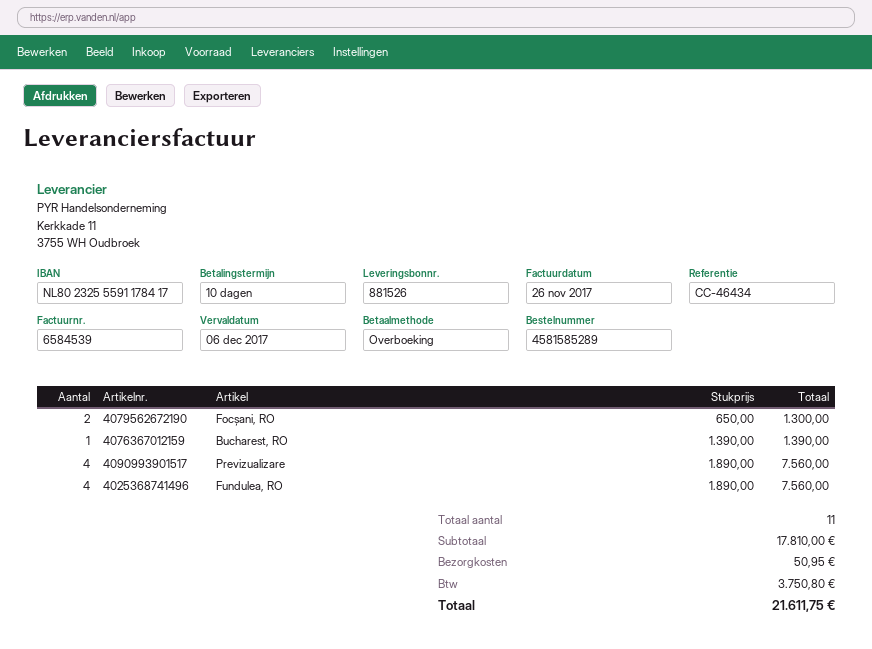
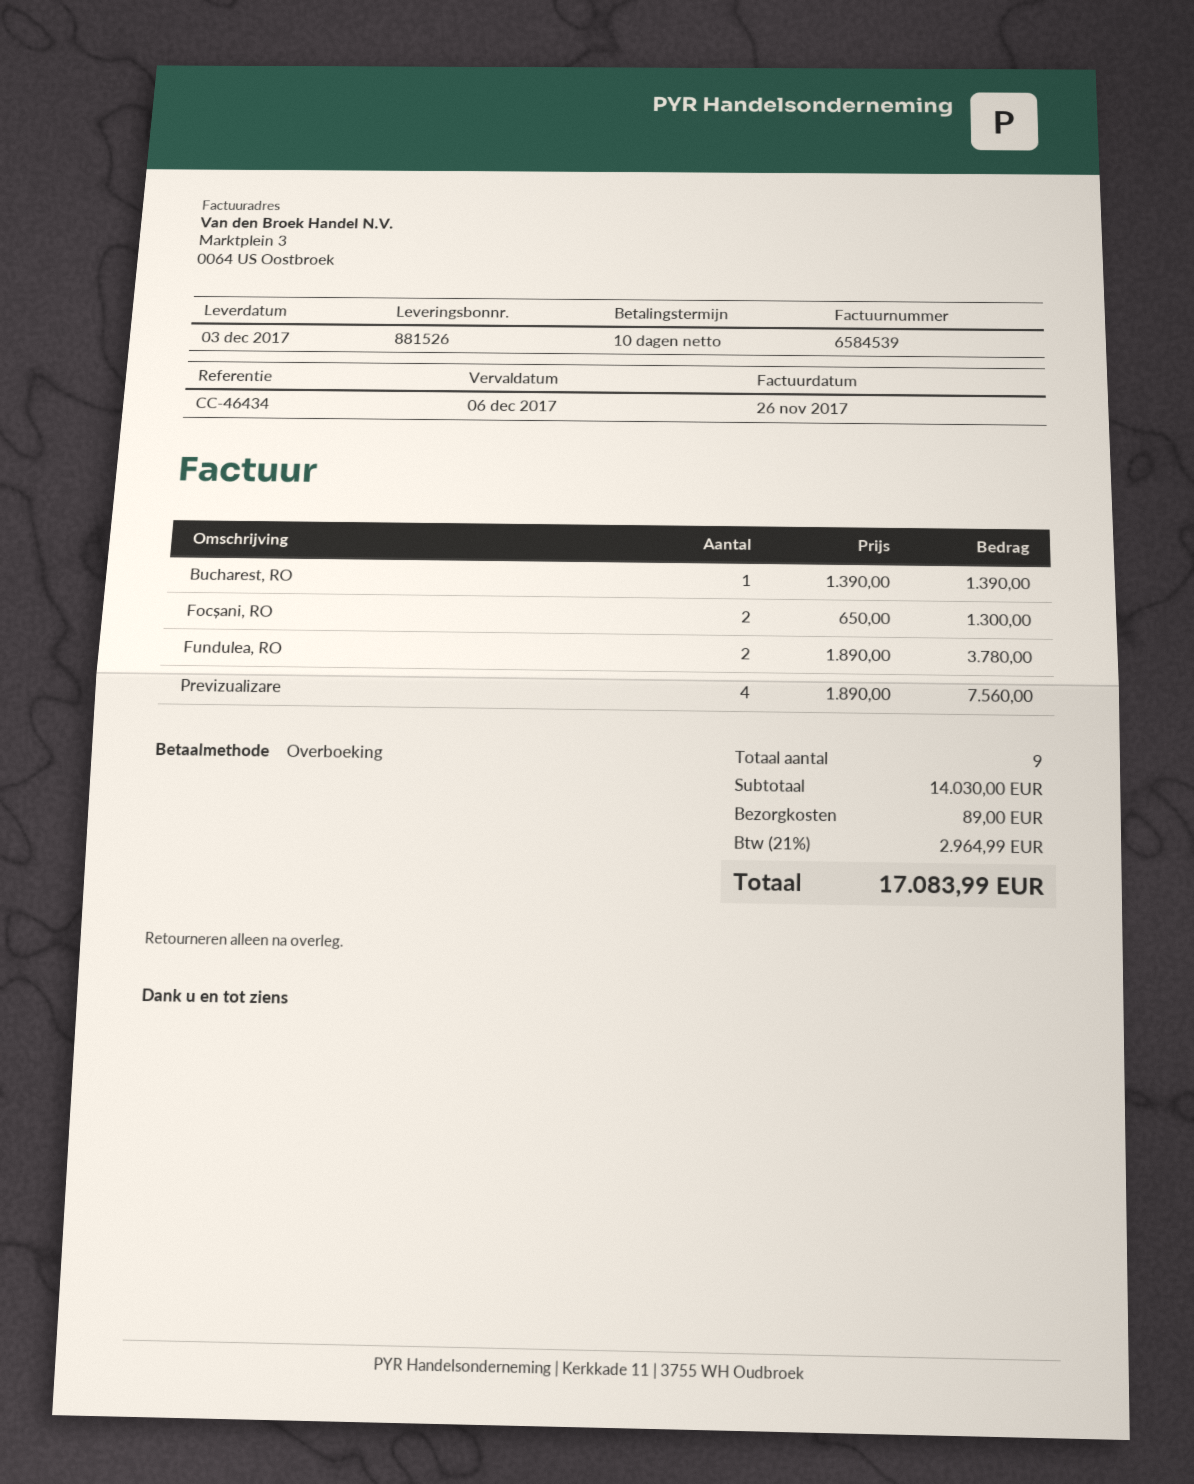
Fundulea, RO: 4 x 1890.00 = 7560.00 -> 2 x 1890.00 = 3780.00
total quantity: 11 -> 9
subtotal: 17810.00 -> 14030.00
shipping: 50.95 -> 89.00
tax: 3750.80 -> 2964.99
total: 21611.75 -> 17083.99

